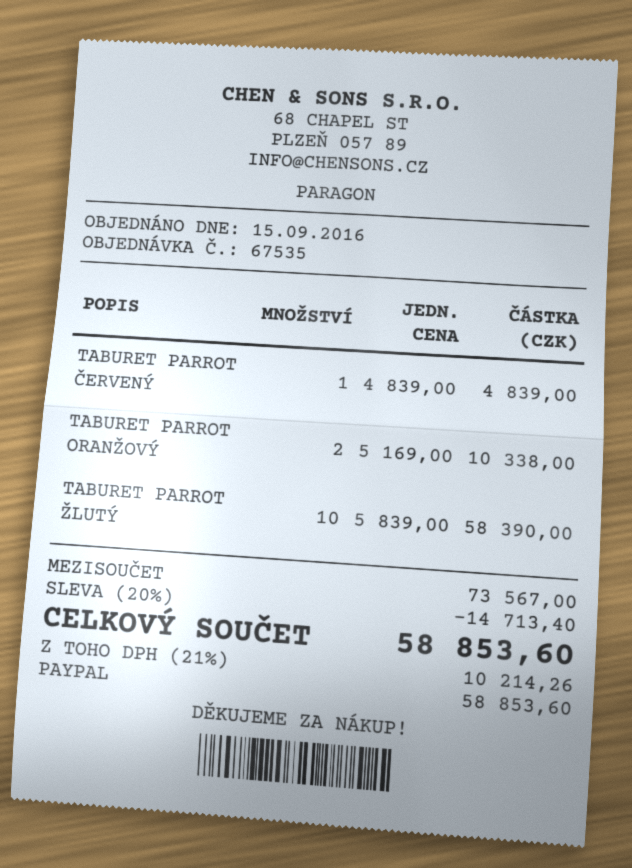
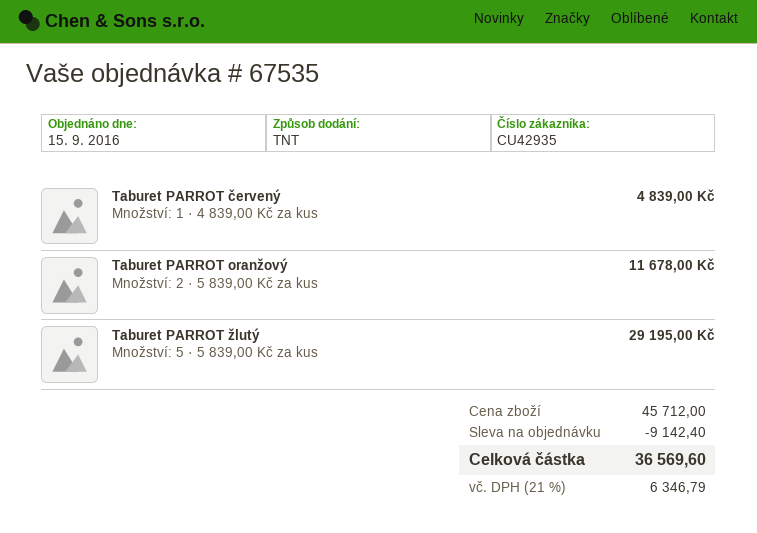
TABURET PARROT ORANŽOVÝ: 2 x 5169.00 = 10338.00 -> 2 x 5839.00 = 11678.00
TABURET PARROT ŽLUTÝ: 10 x 5839.00 = 58390.00 -> 5 x 5839.00 = 29195.00
subtotal: 73567.00 -> 45712.00
discount: 14713.40 -> 9142.40
tax: 21% = 10214.26 -> 21% = 6346.79
total: 58853.60 -> 36569.60

